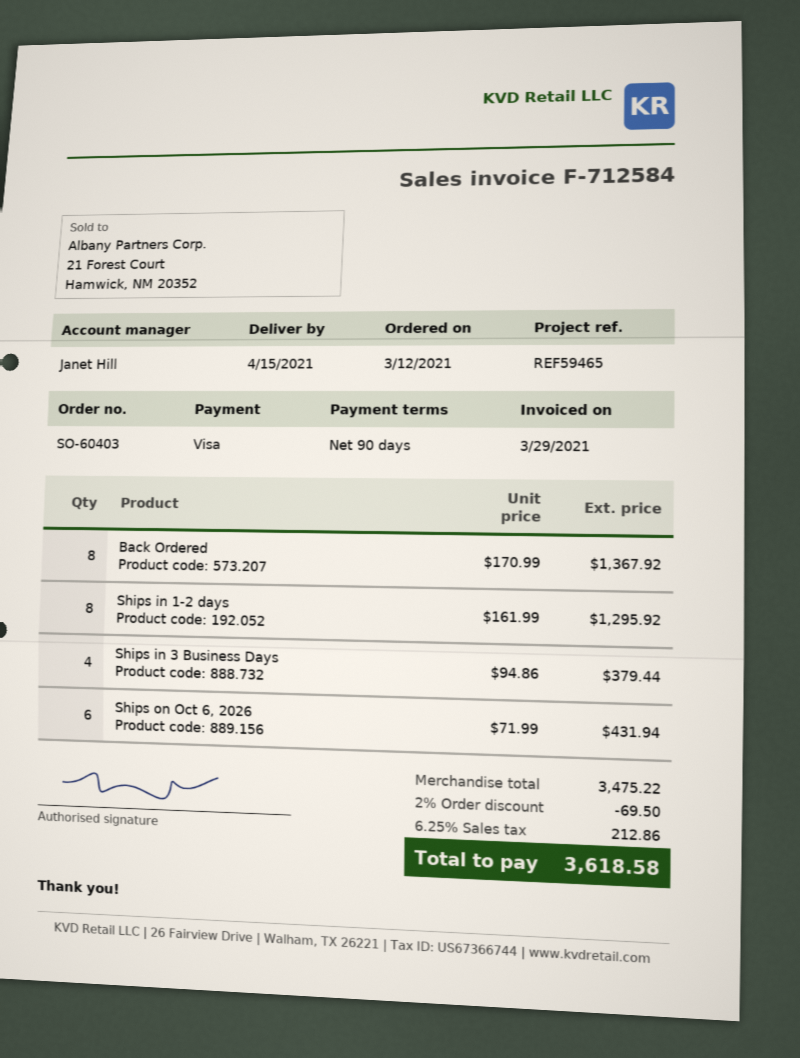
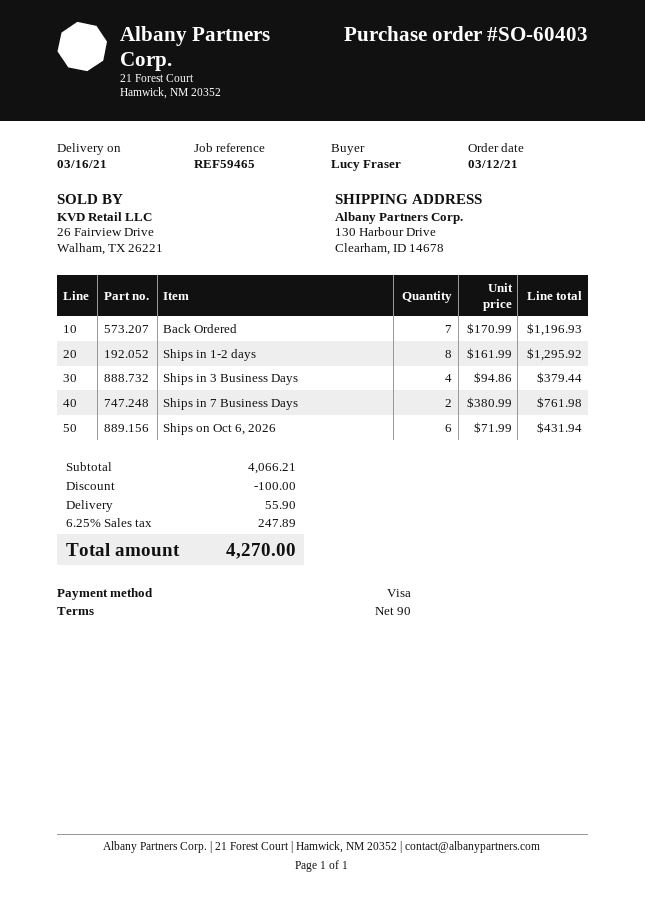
delivery date: 2021-04-15 -> 2021-03-16
Back Ordered: 8 x 170.99 = 1367.92 -> 7 x 170.99 = 1196.93
Ships in 7 Business Days: none -> 2 x 380.99 = 761.98
subtotal: 3475.22 -> 4066.21
discount: 69.50 -> 100.00
shipping: none -> 55.90
tax: 6.25% = 212.86 -> 6.25% = 247.89
total: 3618.58 -> 4270.00

